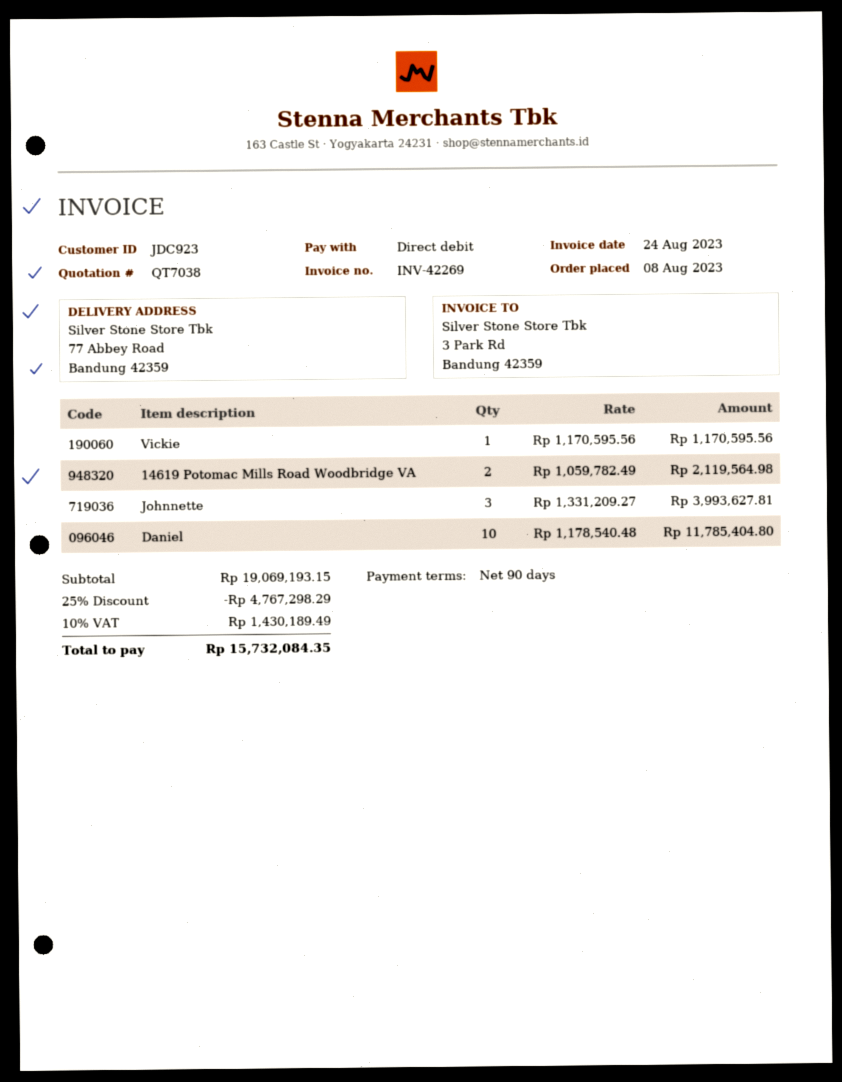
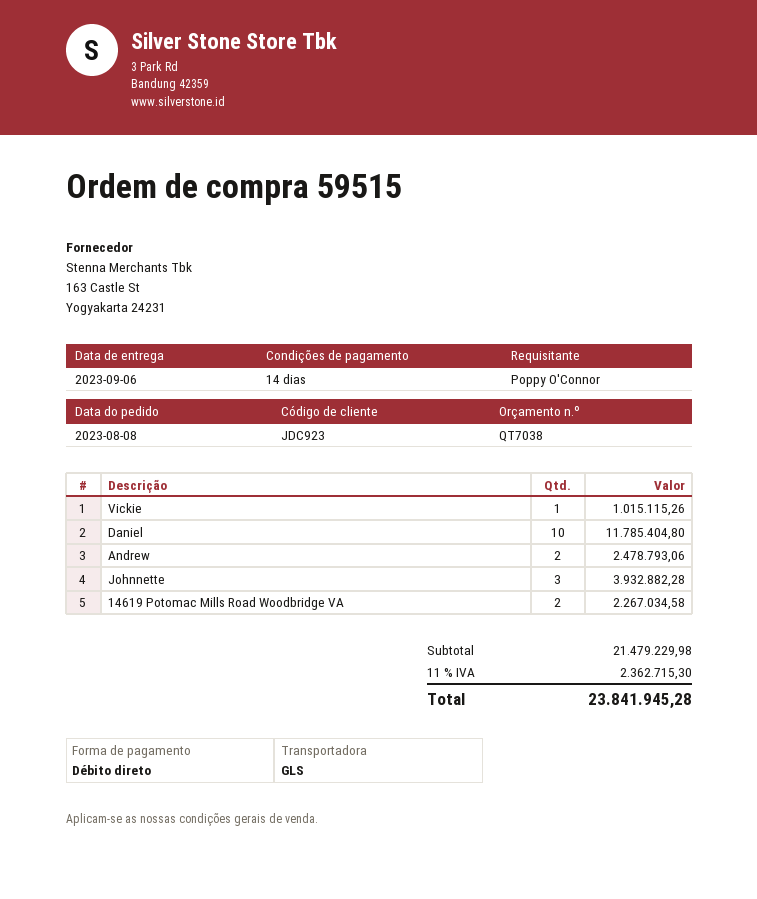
payment terms: 90 days -> 14 days
Vickie: 1 for 1170595.56 -> 1 for 1015115.26
14619 Potomac Mills Road Woodbridge VA: 2 for 2119564.98 -> 2 for 2267034.58
Johnnette: 3 for 3993627.81 -> 3 for 3932882.28
Andrew: none -> 2 for 2478793.06
subtotal: 19069193.15 -> 21479229.98
discount: 25% = 4767298.29 -> none
tax: 10% = 1430189.49 -> 11% = 2362715.30
total: 15732084.35 -> 23841945.28

